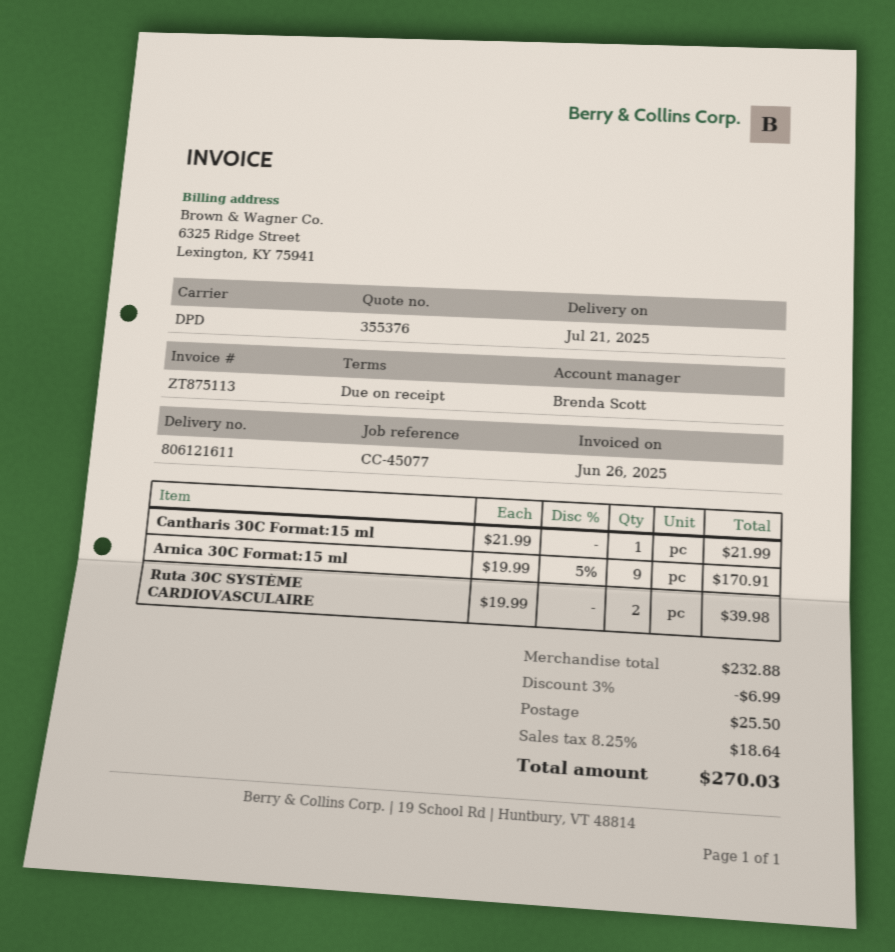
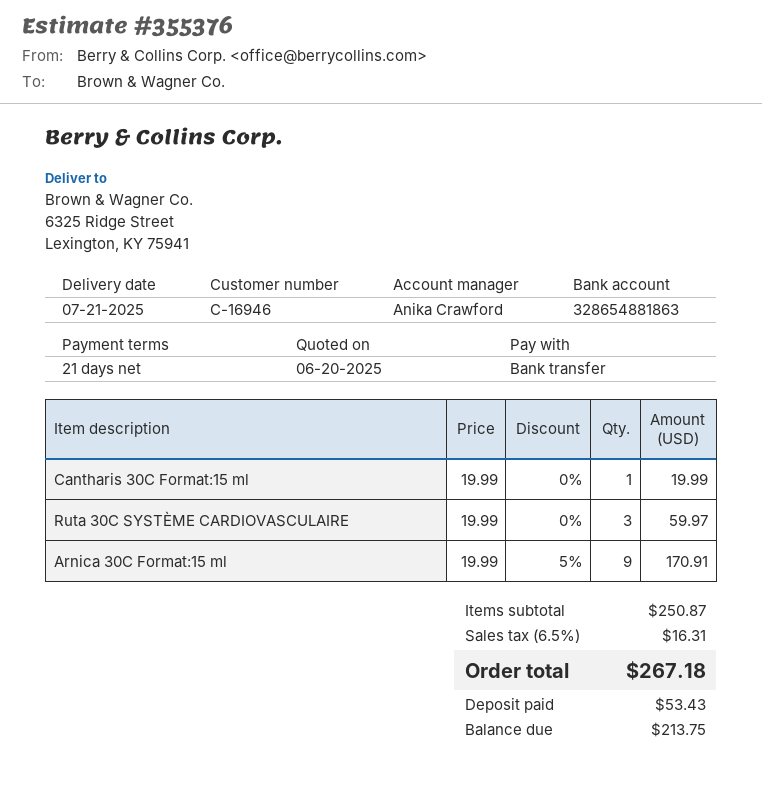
payment terms: on receipt -> 21 days
sales rep: Brenda Scott -> Anika Crawford
Cantharis 30C Format:15 ml: 1 x 21.99 = 21.99 -> 1 x 19.99 = 19.99
Ruta 30C SYSTÈME CARDIOVASCULAIRE: 2 x 19.99 = 39.98 -> 3 x 19.99 = 59.97
subtotal: 232.88 -> 250.87
discount: 3% = 6.99 -> none
shipping: 25.50 -> none
tax: 8.25% = 18.64 -> 6.5% = 16.31
total: 270.03 -> 267.18

